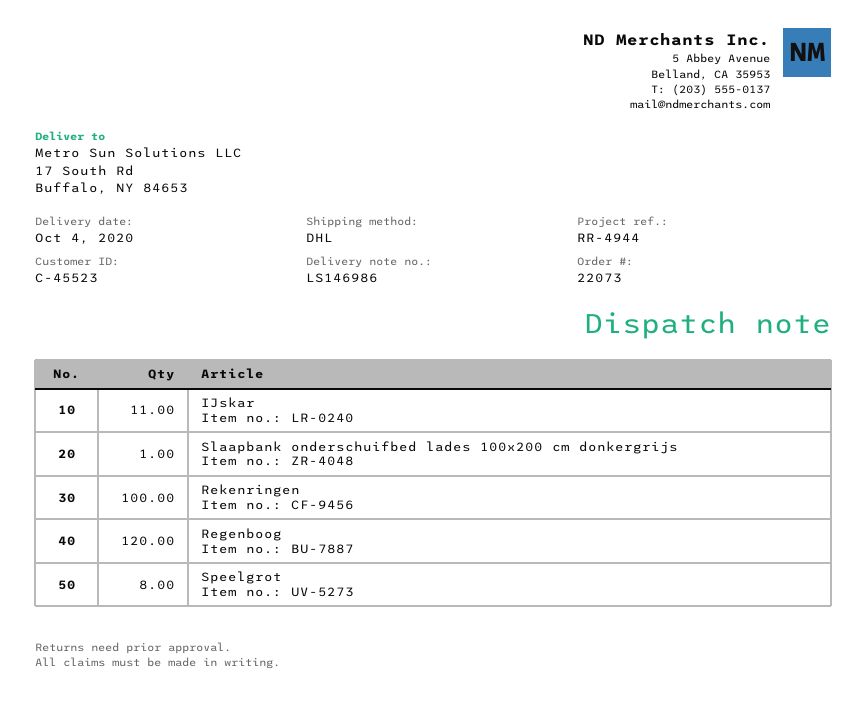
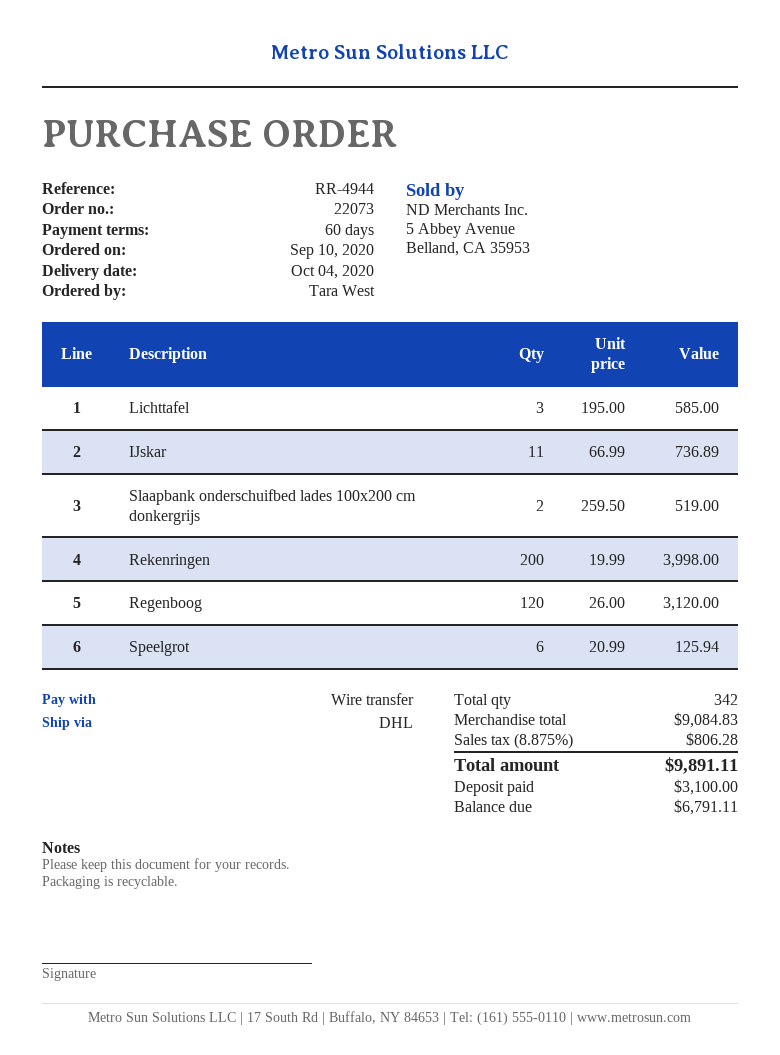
Slaapbank onderschuifbed lades 100x200 cm donkergrijs: 1 -> 2
Rekenringen: 100 -> 200
Speelgrot: 8 -> 6
Lichttafel: none -> 3

